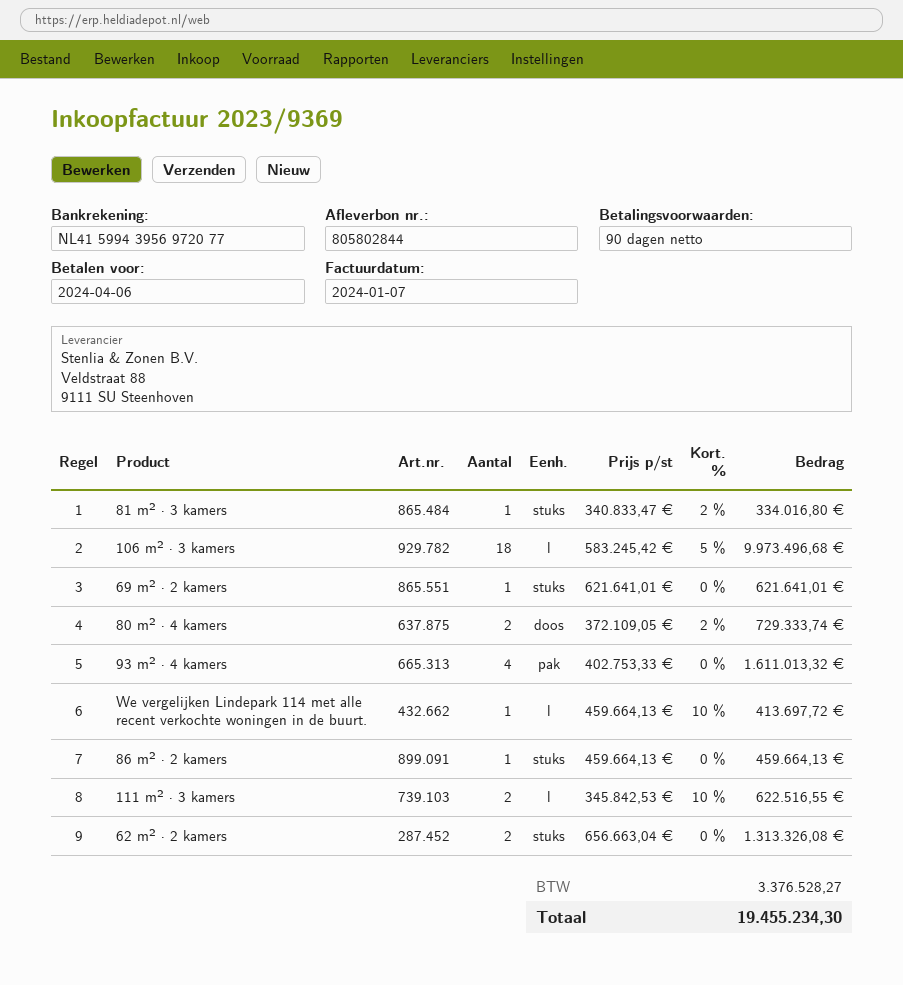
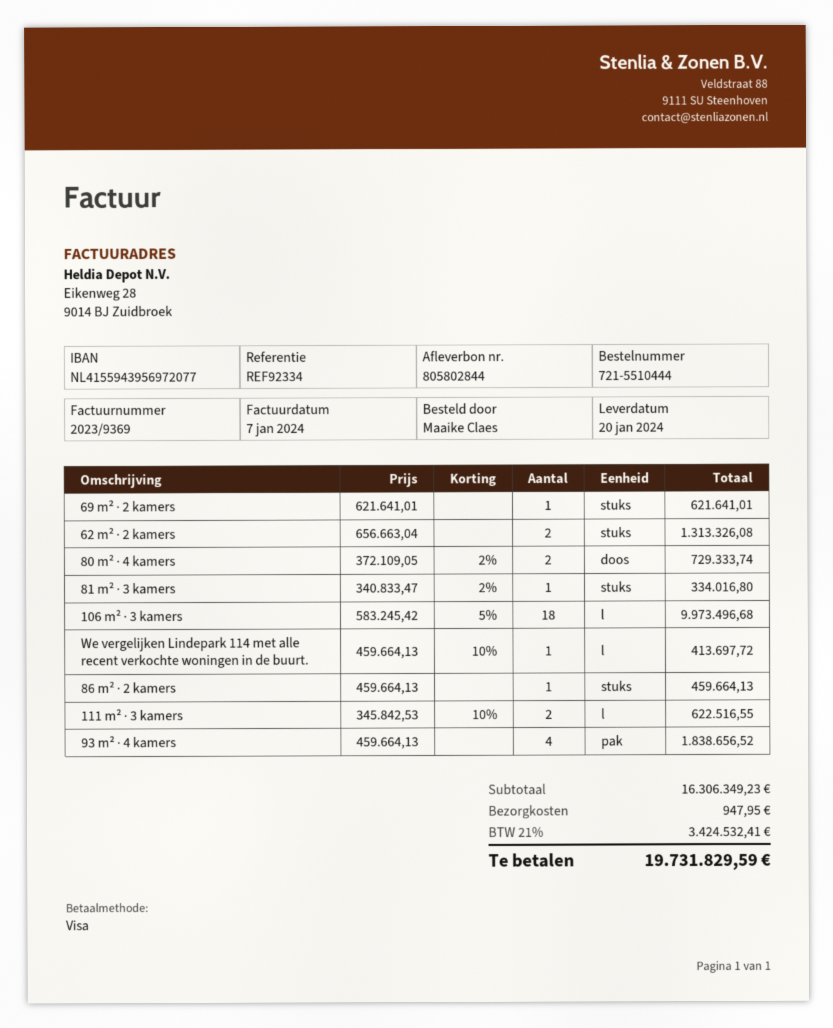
bank account: NL4159943956972077 -> NL4155943956972077
93 m² · 4 kamers: 4 x 402753.33 = 1611013.32 -> 4 x 459664.13 = 1838656.52
shipping: none -> 947.95
tax: 3376528.27 -> 3424532.41
total: 19455234.30 -> 19731829.59

